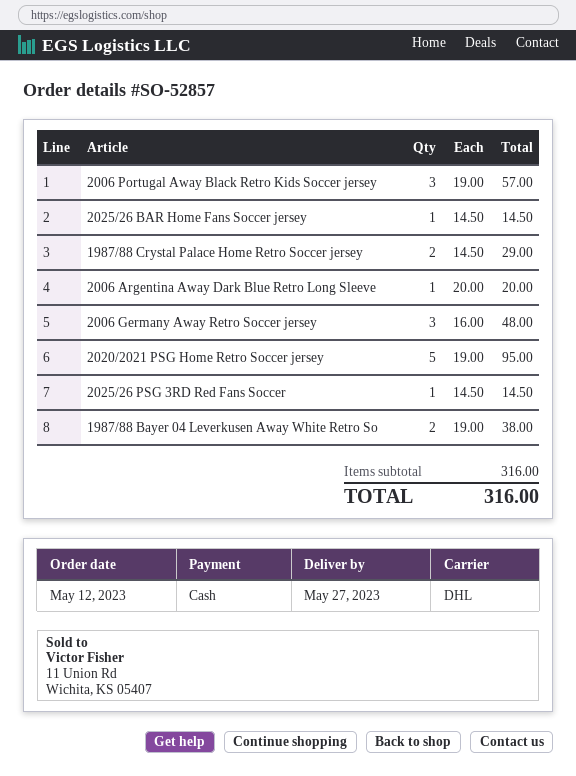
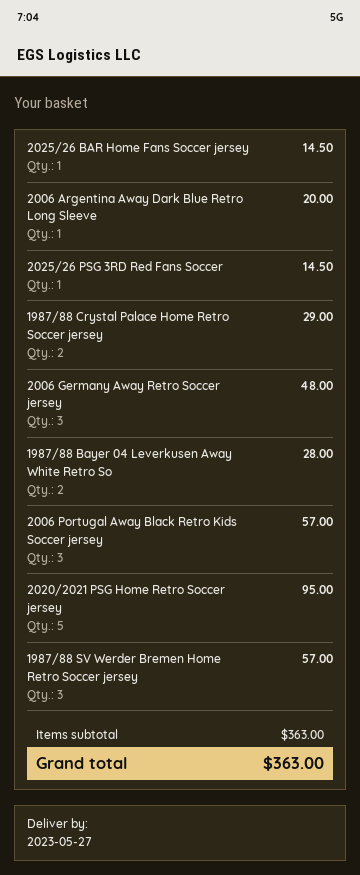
1987/88 Bayer 04 Leverkusen Away White Retro So: 2 for 38.00 -> 2 for 28.00
1987/88 SV Werder Bremen Home Retro Soccer jersey: none -> 3 for 57.00
subtotal: 316.00 -> 363.00
total: 316.00 -> 363.00

